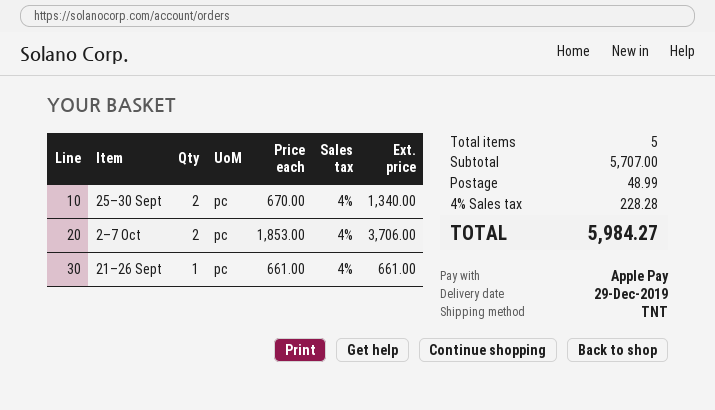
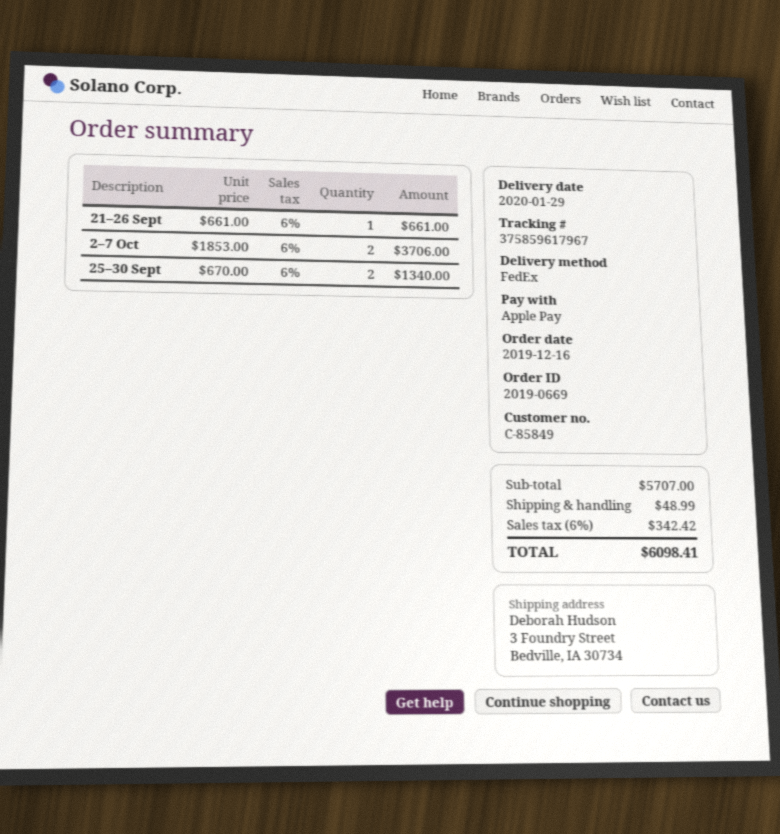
delivery date: 2019-12-29 -> 2020-01-29
shipping method: TNT -> FedEx
tax: 4% = 228.28 -> 6% = 342.42
total: 5984.27 -> 6098.41

